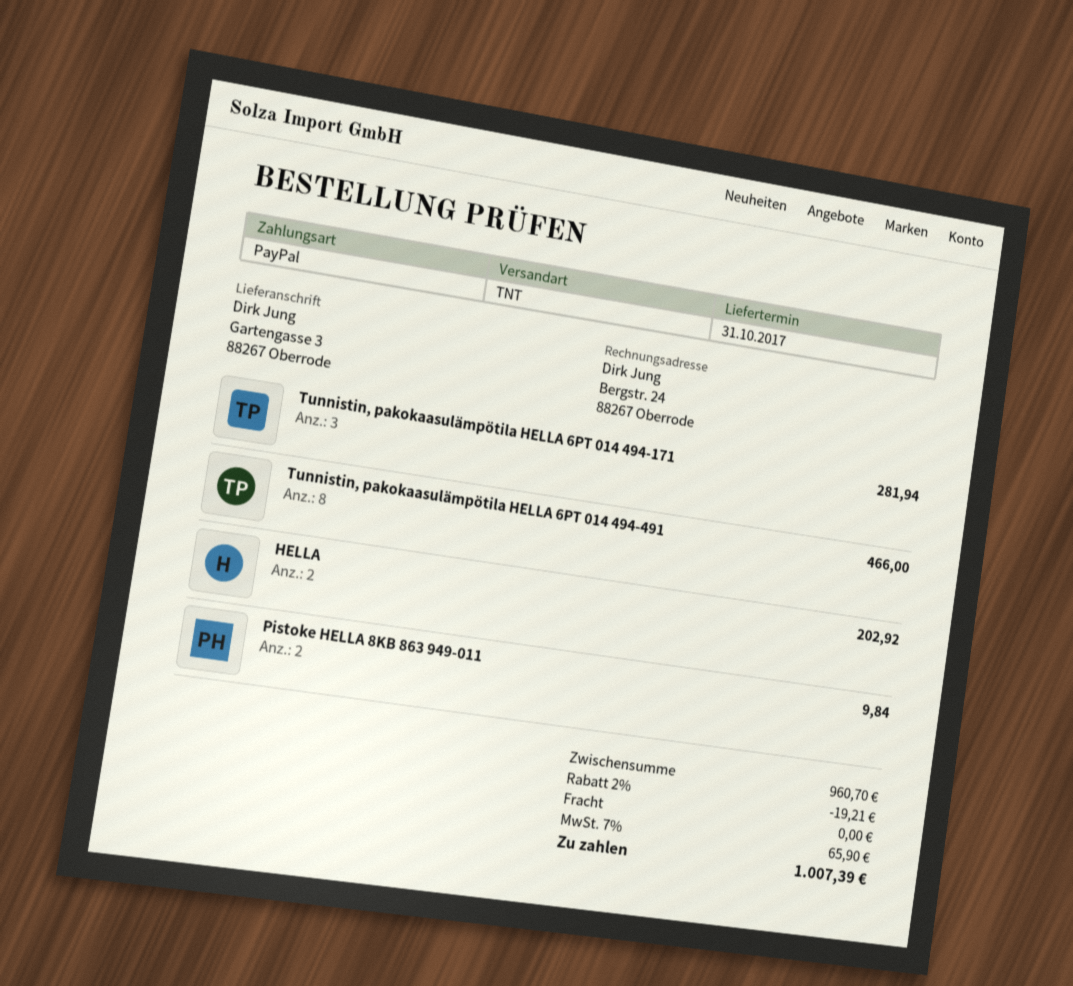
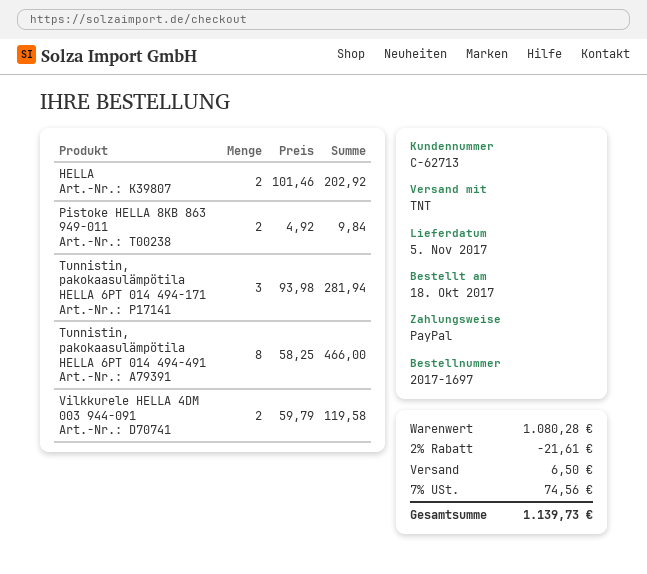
delivery date: 2017-10-31 -> 2017-11-05
Vilkkurele HELLA 4DM 003 944-091: none -> 2 for 119.58
subtotal: 960.70 -> 1080.28
discount: 2% = 19.21 -> 2% = 21.61
shipping: 0.00 -> 6.50
tax: 7% = 65.90 -> 7% = 74.56
total: 1007.39 -> 1139.73

